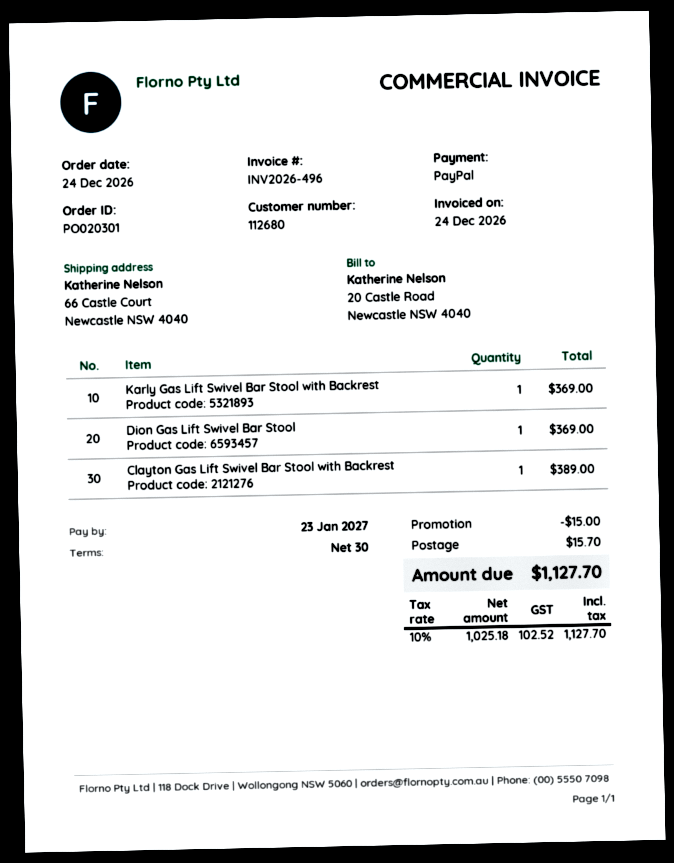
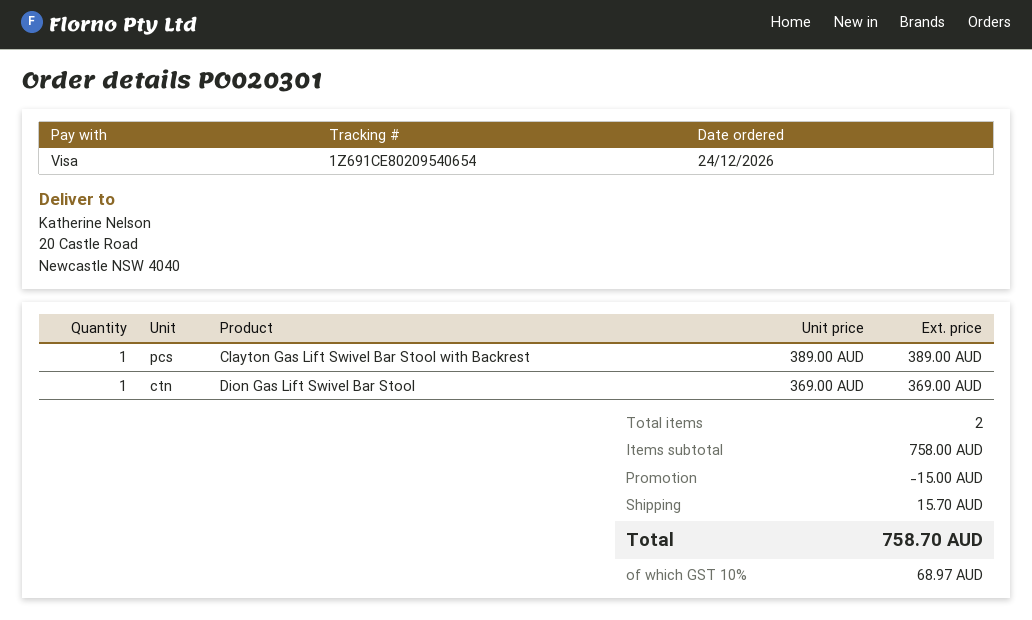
payment method: PayPal -> Visa
ship to: 66 Castle Court, Newcastle NSW 4040 -> 20 Castle Road, Newcastle NSW 4040
Karly Gas Lift Swivel Bar Stool with Backrest: 1 for 369.00 -> none
tax: 10% = 102.52 -> 10% = 68.97
total: 1127.70 -> 758.70

